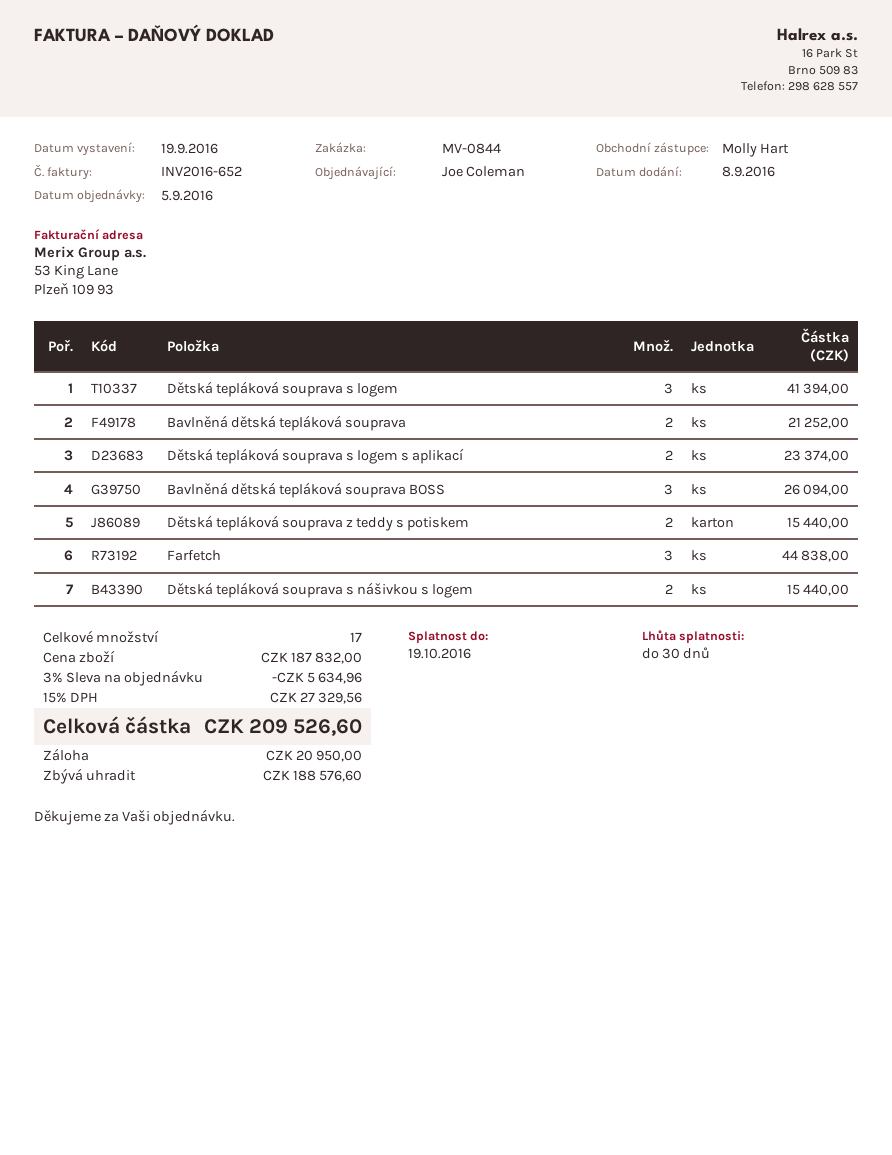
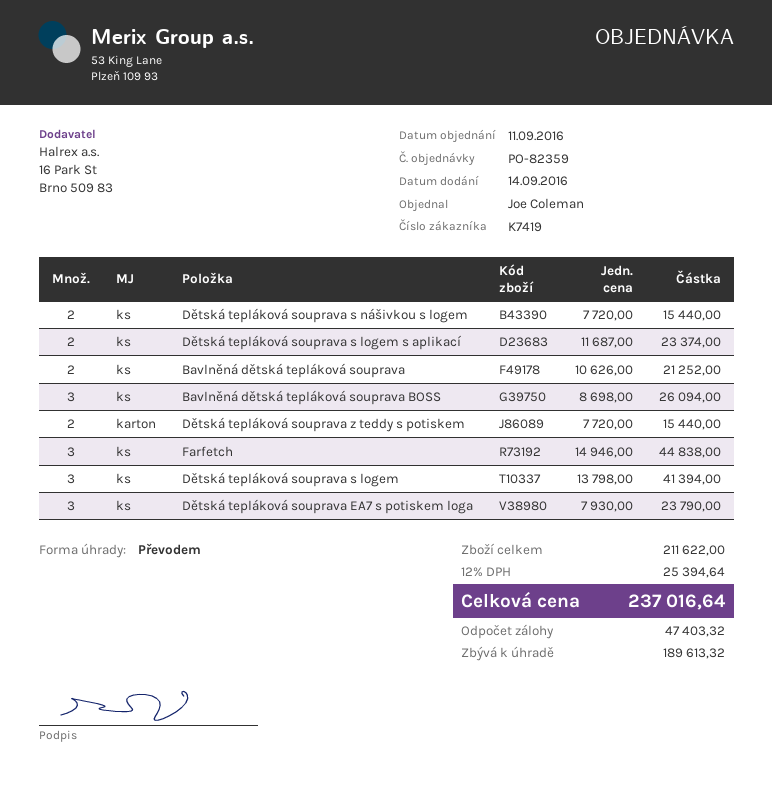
order date: 2016-09-05 -> 2016-09-11
delivery date: 2016-09-08 -> 2016-09-14
Dětská tepláková souprava EA7 s potiskem loga: none -> 3 for 23790.00
subtotal: 187832.00 -> 211622.00
discount: 3% = 5634.96 -> none
tax: 15% = 27329.56 -> 12% = 25394.64
total: 209526.60 -> 237016.64
deposit: 20950.00 -> 47403.32
balance: 188576.60 -> 189613.32

